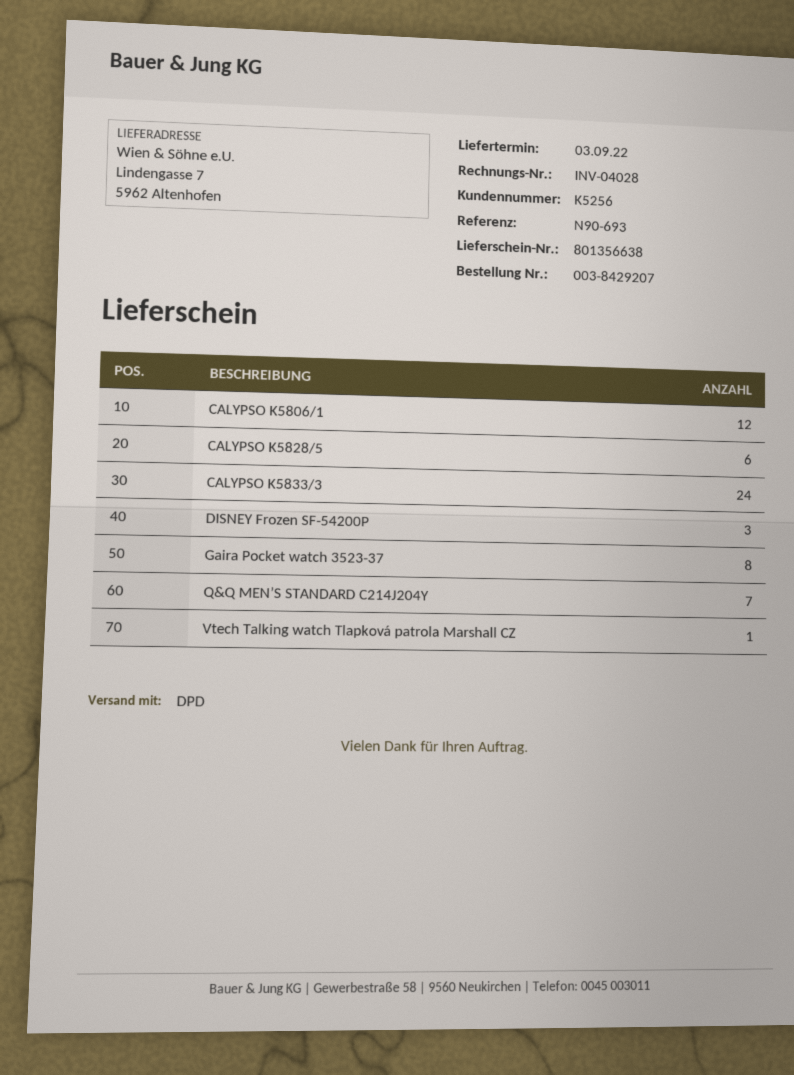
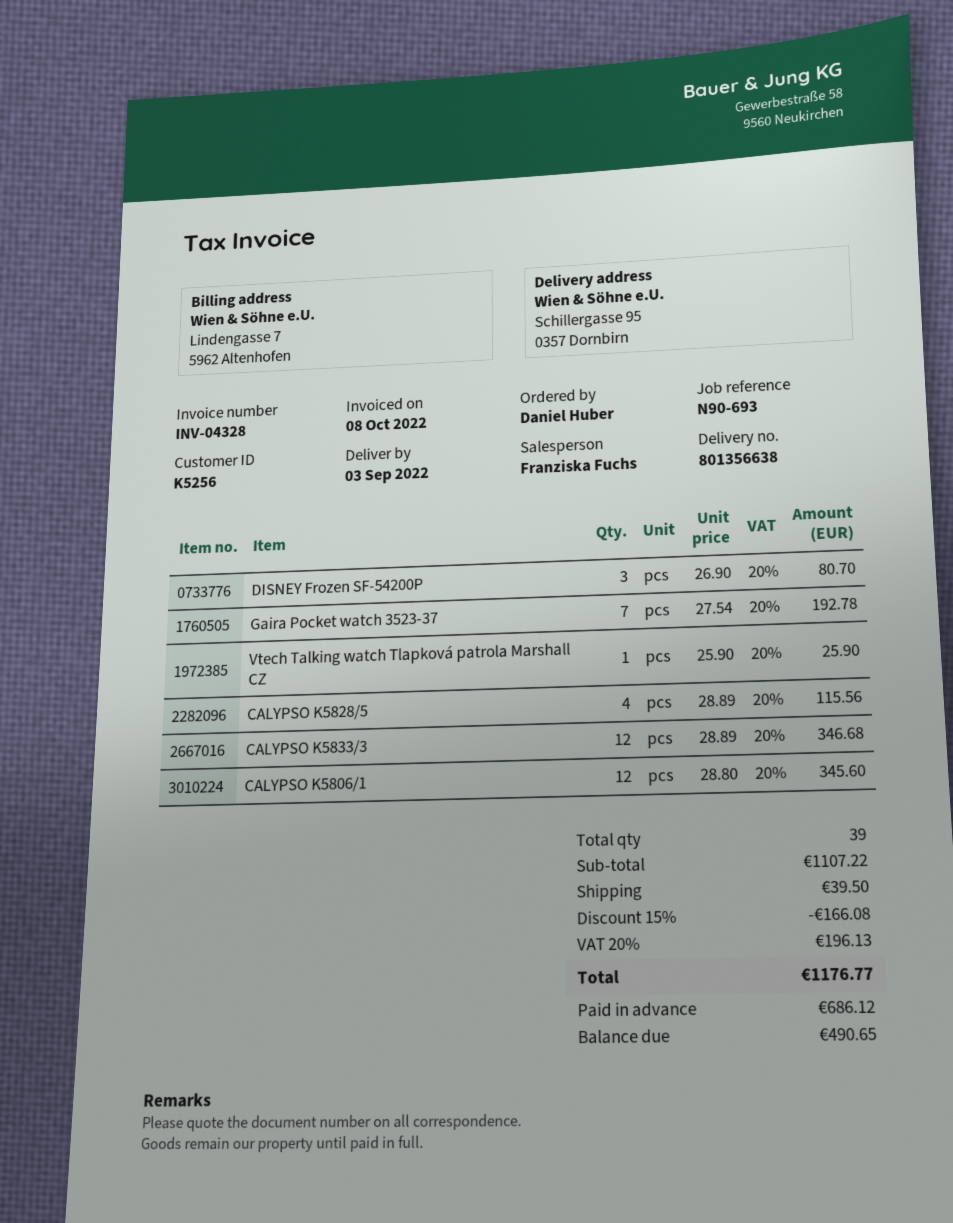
invoice number: INV-04028 -> INV-04328
ship to: Lindengasse 7, 5962 Altenhofen -> Schillergasse 95, 0357 Dornbirn
CALYPSO K5828/5: 6 -> 4
CALYPSO K5833/3: 24 -> 12
Gaira Pocket watch 3523-37: 8 -> 7
Q&Q MEN’S STANDARD C214J204Y: 7 -> none

